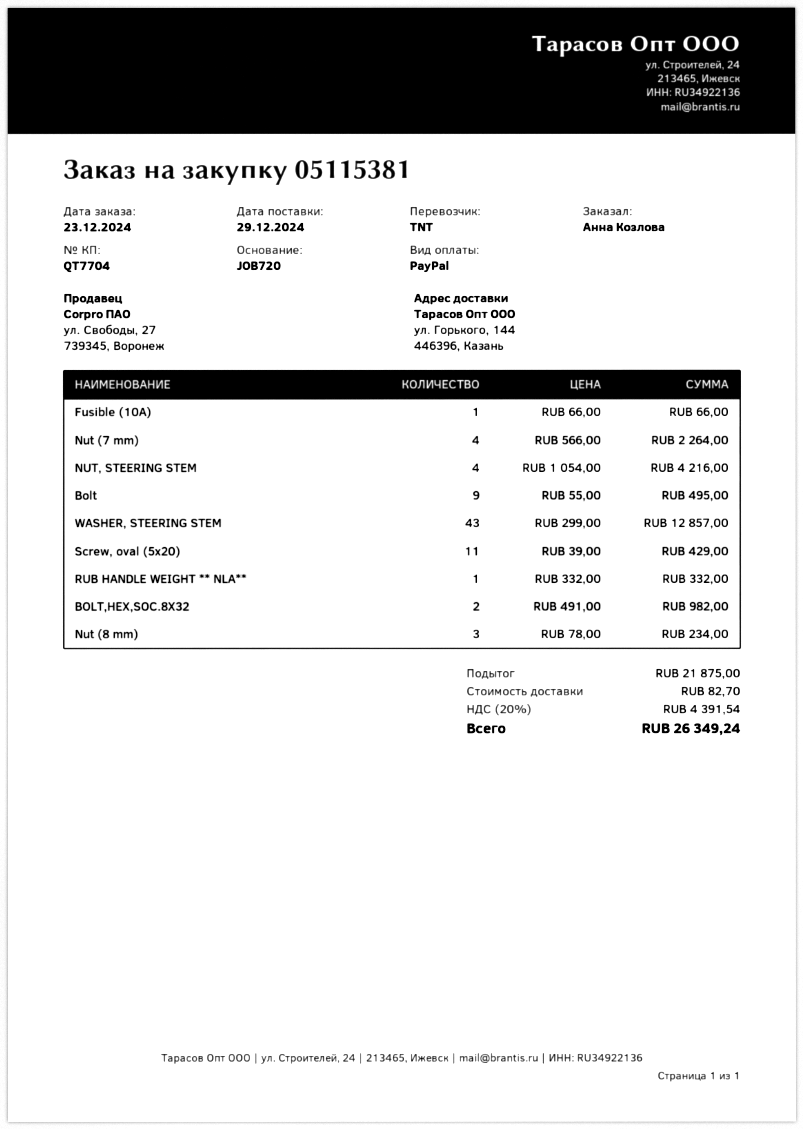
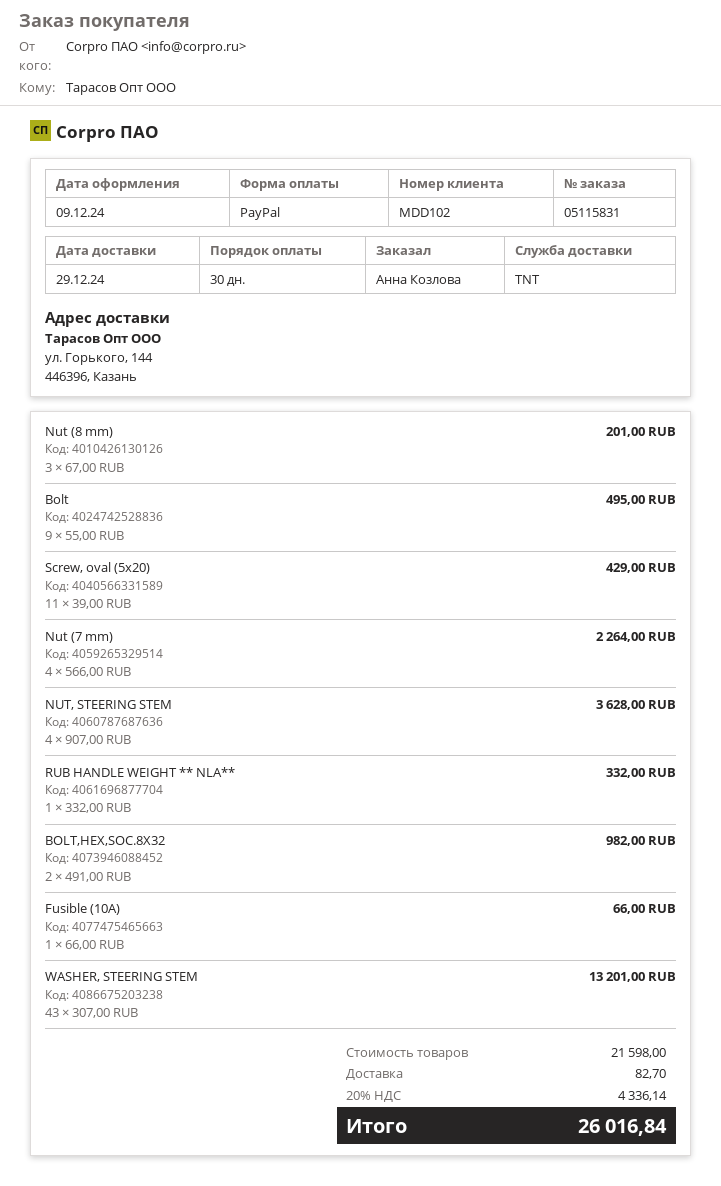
order number: 05115381 -> 05115831
order date: 2024-12-23 -> 2024-12-09
NUT, STEERING STEM: 4 x 1054.00 = 4216.00 -> 4 x 907.00 = 3628.00
WASHER, STEERING STEM: 43 x 299.00 = 12857.00 -> 43 x 307.00 = 13201.00
Nut (8 mm): 3 x 78.00 = 234.00 -> 3 x 67.00 = 201.00
subtotal: 21875.00 -> 21598.00
tax: 20% = 4391.54 -> 20% = 4336.14
total: 26349.24 -> 26016.84

